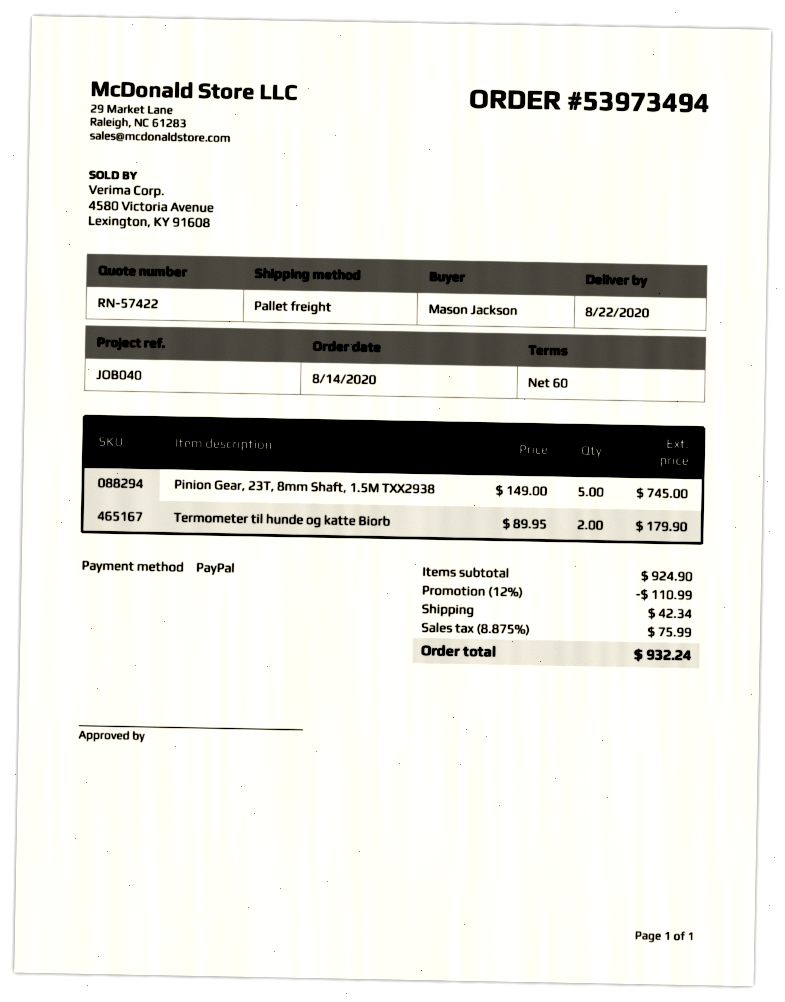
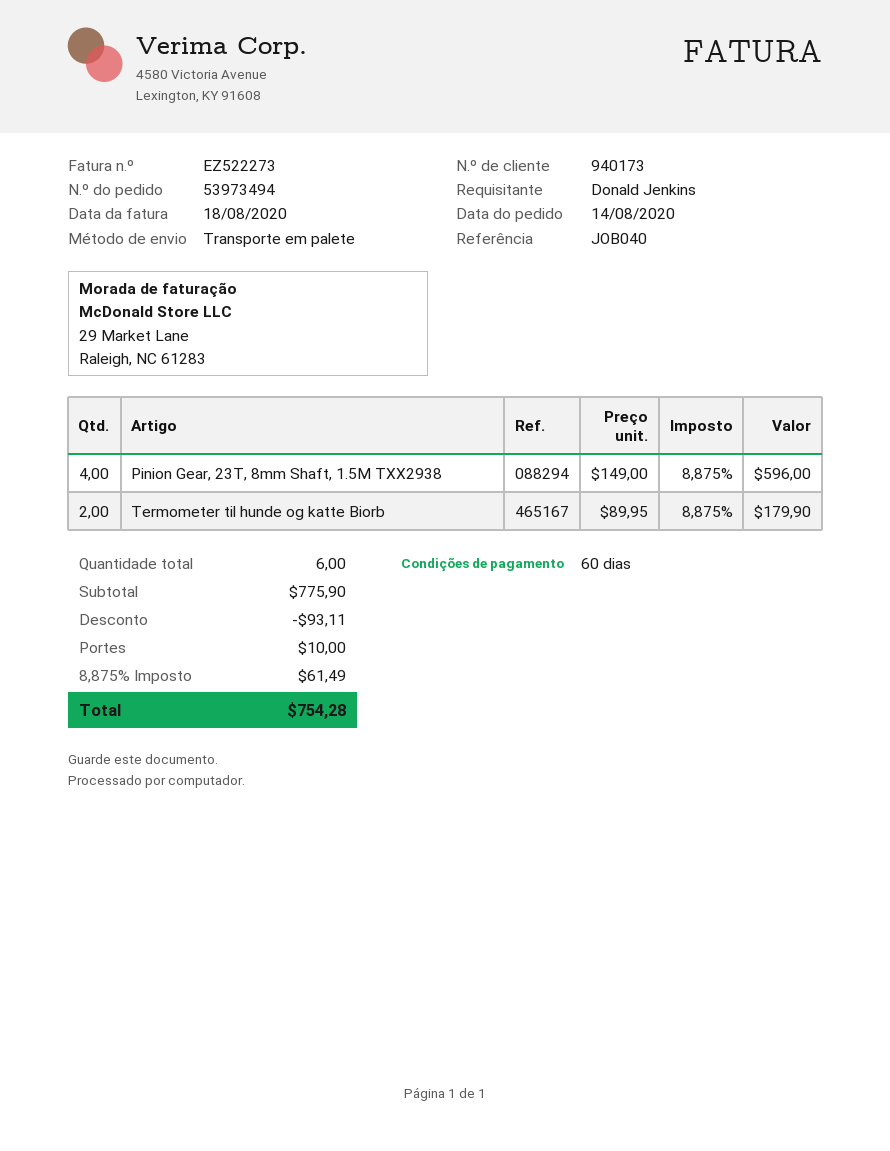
ordered by: Mason Jackson -> Donald Jenkins
Pinion Gear, 23T, 8mm Shaft, 1.5M TXX2938: 5 x 149.00 = 745.00 -> 4 x 149.00 = 596.00
subtotal: 924.90 -> 775.90
discount: 110.99 -> 93.11
shipping: 42.34 -> 10.00
tax: 8.875% = 75.99 -> 8.875% = 61.49
total: 932.24 -> 754.28

